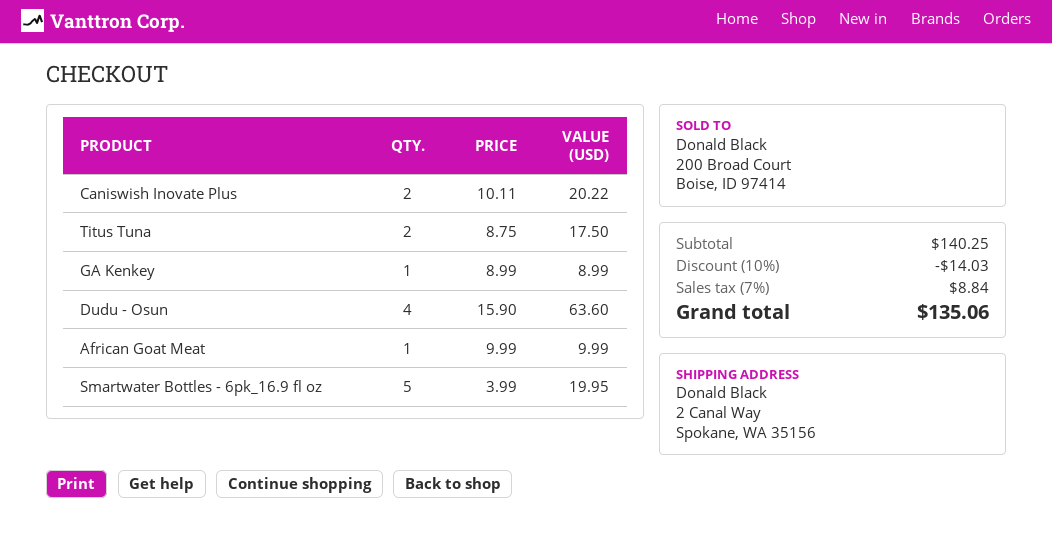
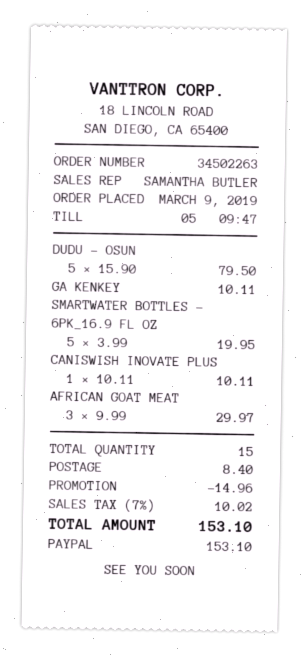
Caniswish Inovate Plus: 2 x 10.11 = 20.22 -> 1 x 10.11 = 10.11
Titus Tuna: 2 x 8.75 = 17.50 -> none
GA Kenkey: 1 x 8.99 = 8.99 -> 1 x 10.11 = 10.11
Dudu - Osun: 4 x 15.90 = 63.60 -> 5 x 15.90 = 79.50
African Goat Meat: 1 x 9.99 = 9.99 -> 3 x 9.99 = 29.97
discount: 14.03 -> 14.96
shipping: none -> 8.40
tax: 7% = 8.84 -> 7% = 10.02
total: 135.06 -> 153.10

